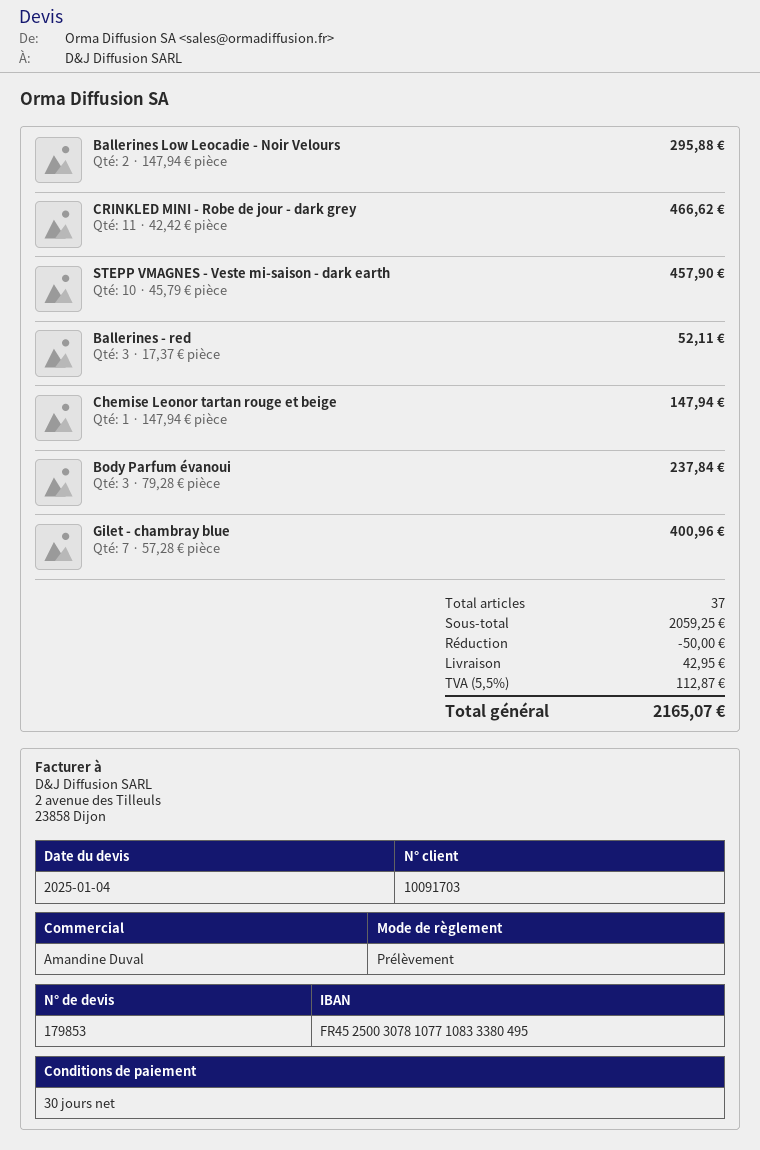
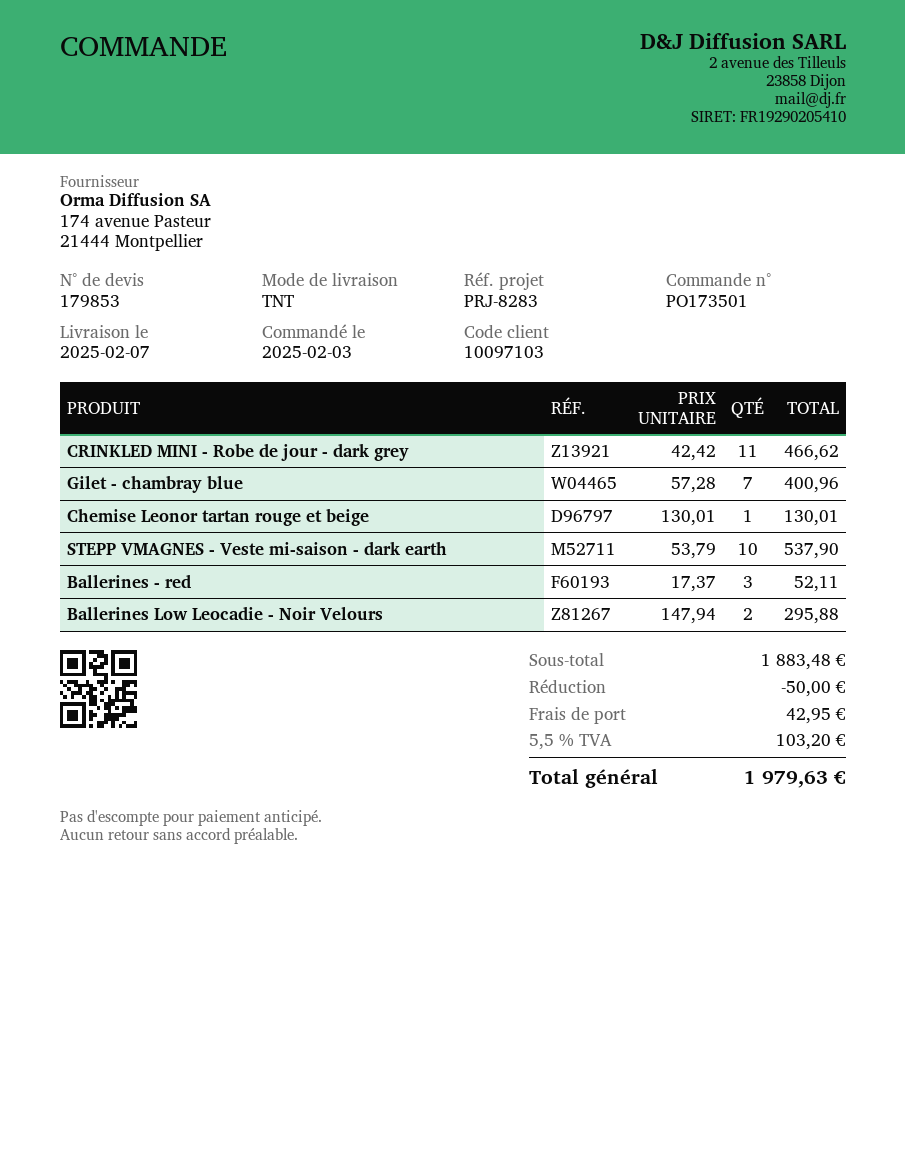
customer number: 10091703 -> 10097103
STEPP VMAGNES - Veste mi-saison - dark earth: 10 x 45.79 = 457.90 -> 10 x 53.79 = 537.90
Chemise Leonor tartan rouge et beige: 1 x 147.94 = 147.94 -> 1 x 130.01 = 130.01
Body Parfum évanoui: 3 x 79.28 = 237.84 -> none
subtotal: 2059.25 -> 1883.48
tax: 5.5% = 112.87 -> 5.5% = 103.20
total: 2165.07 -> 1979.63

